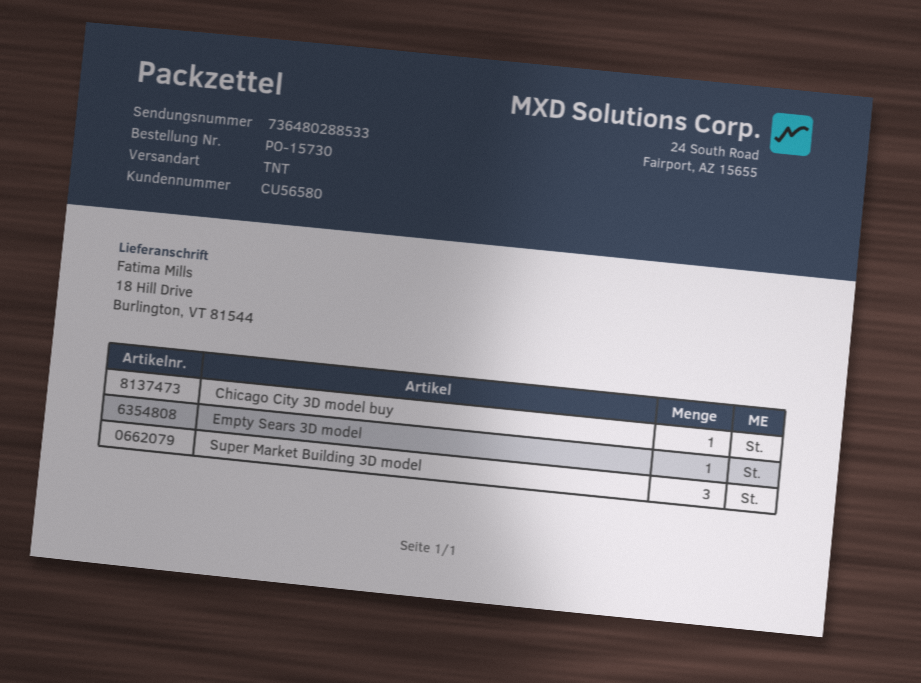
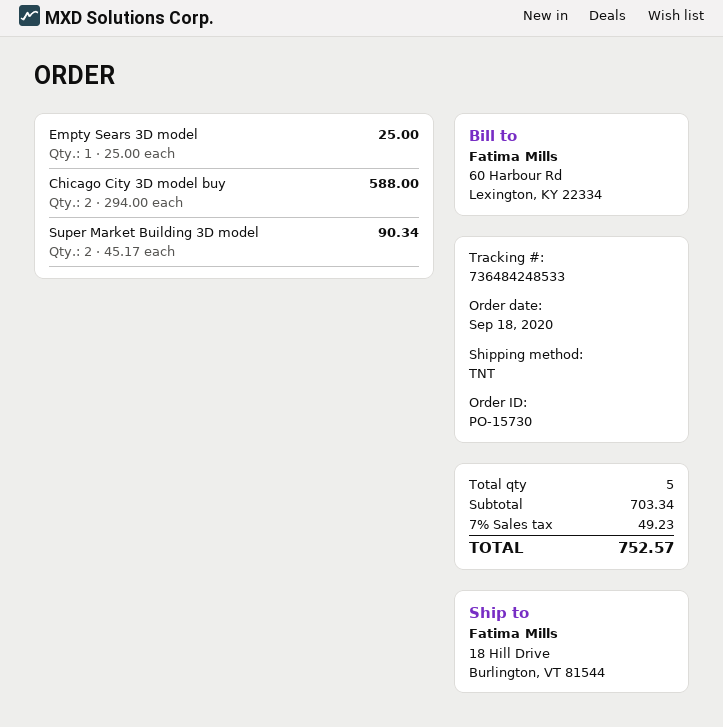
tracking number: 736480288533 -> 736484248533
Chicago City 3D model buy: 1 -> 2
Super Market Building 3D model: 3 -> 2

